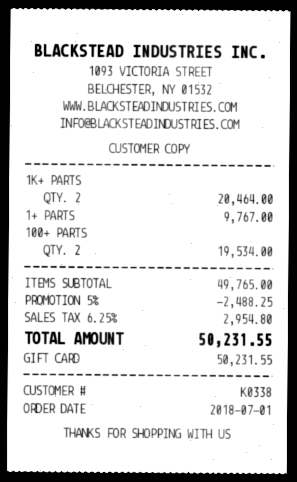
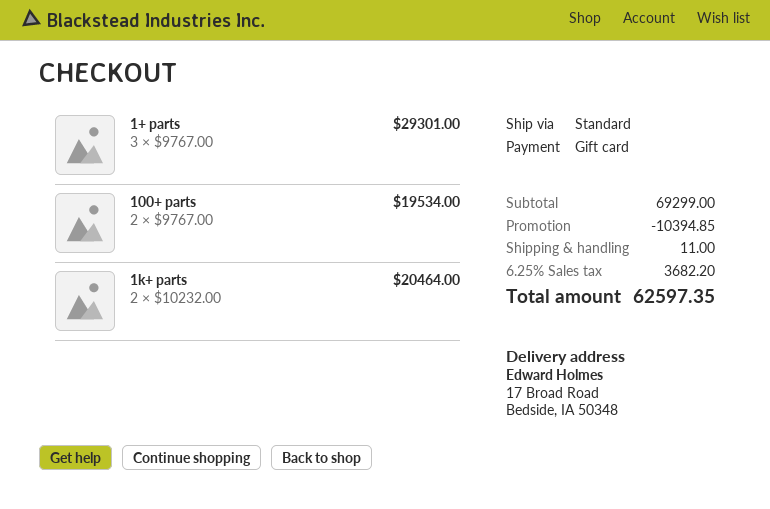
1+ PARTS: 1 for 9767.00 -> 3 for 29301.00
subtotal: 49765.00 -> 69299.00
discount: 2488.25 -> 10394.85
shipping: none -> 11.00
tax: 6.25% = 2954.80 -> 6.25% = 3682.20
total: 50231.55 -> 62597.35

